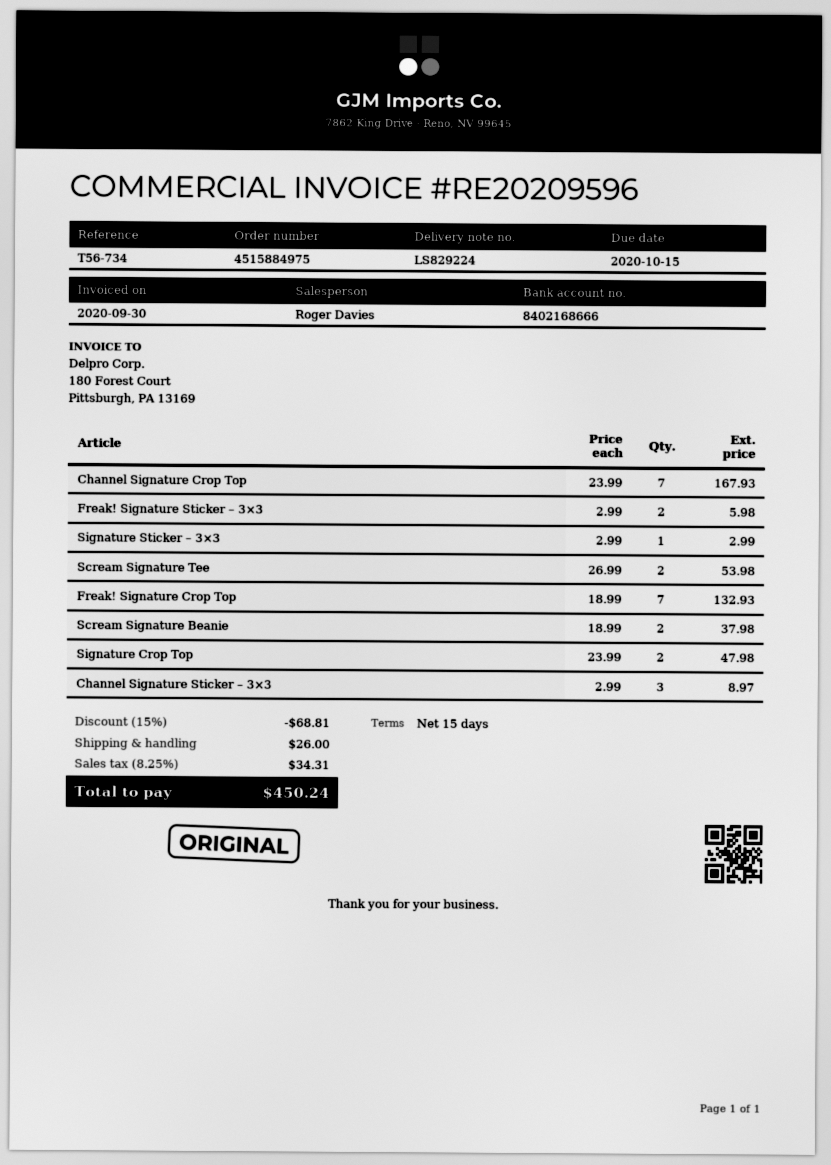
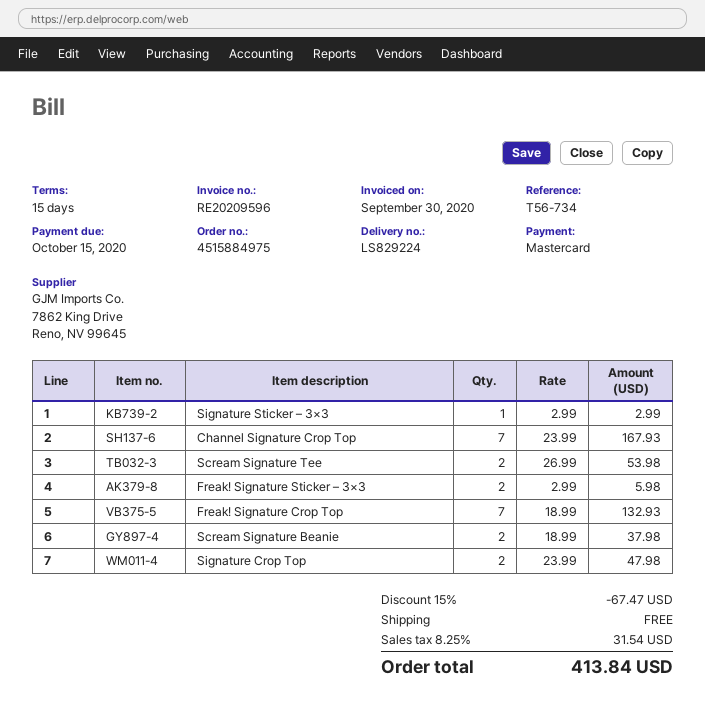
Channel Signature Sticker – 3×3: 3 x 2.99 = 8.97 -> none
discount: 15% = 68.81 -> 15% = 67.47
shipping: 26.00 -> 0.00
tax: 8.25% = 34.31 -> 8.25% = 31.54
total: 450.24 -> 413.84

